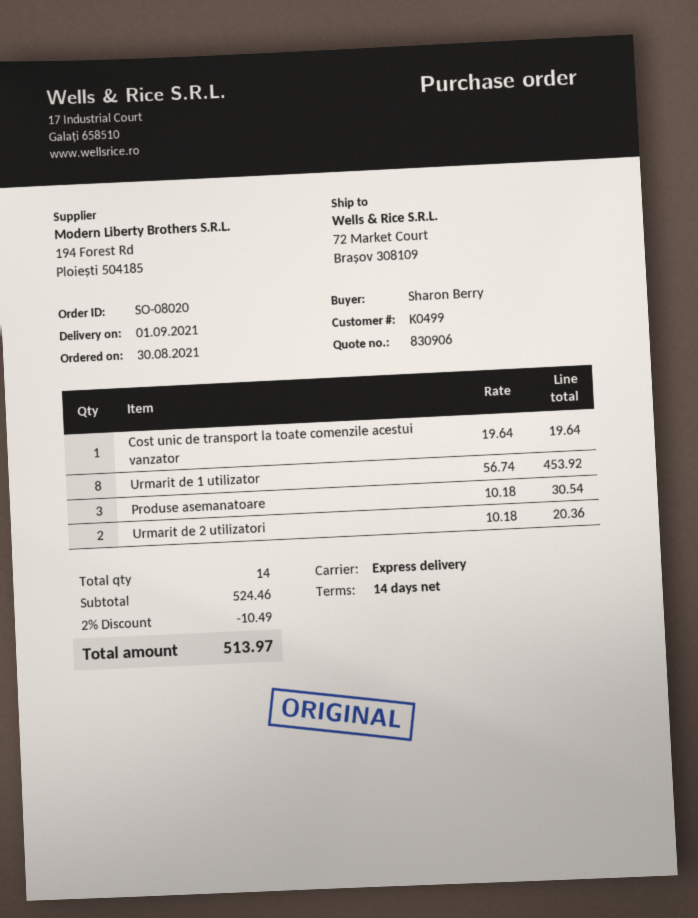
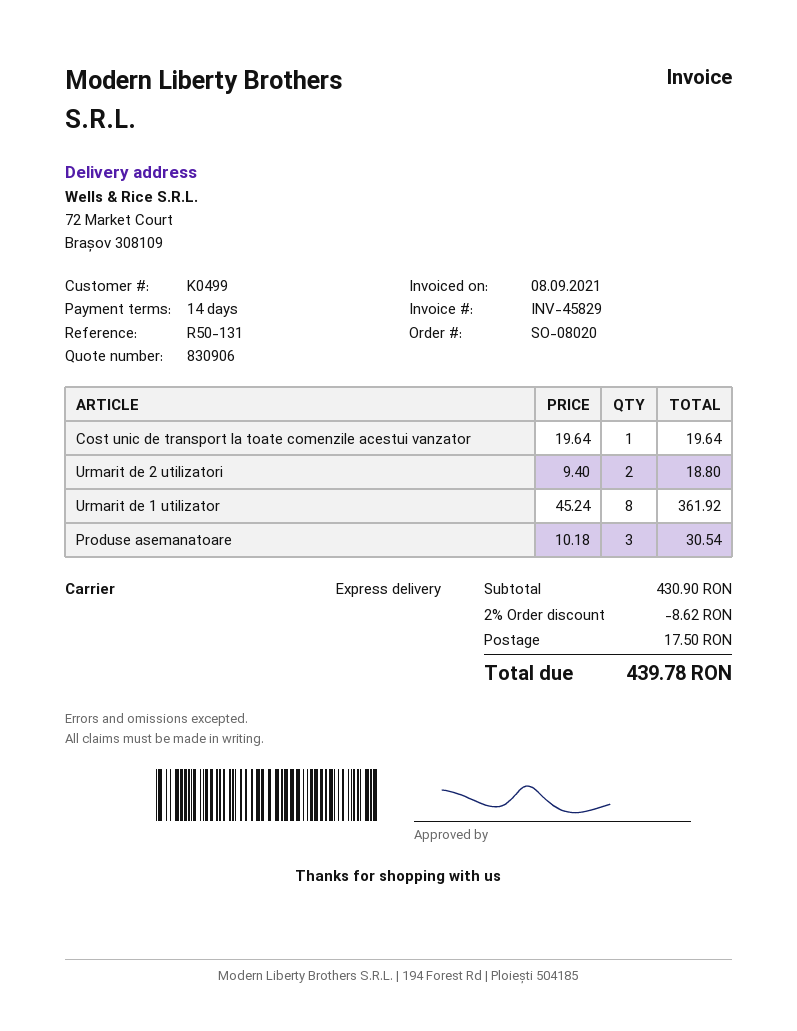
Urmarit de 1 utilizator: 8 x 56.74 = 453.92 -> 8 x 45.24 = 361.92
Urmarit de 2 utilizatori: 2 x 10.18 = 20.36 -> 2 x 9.40 = 18.80
subtotal: 524.46 -> 430.90
discount: 2% = 10.49 -> 2% = 8.62
shipping: none -> 17.50
total: 513.97 -> 439.78

